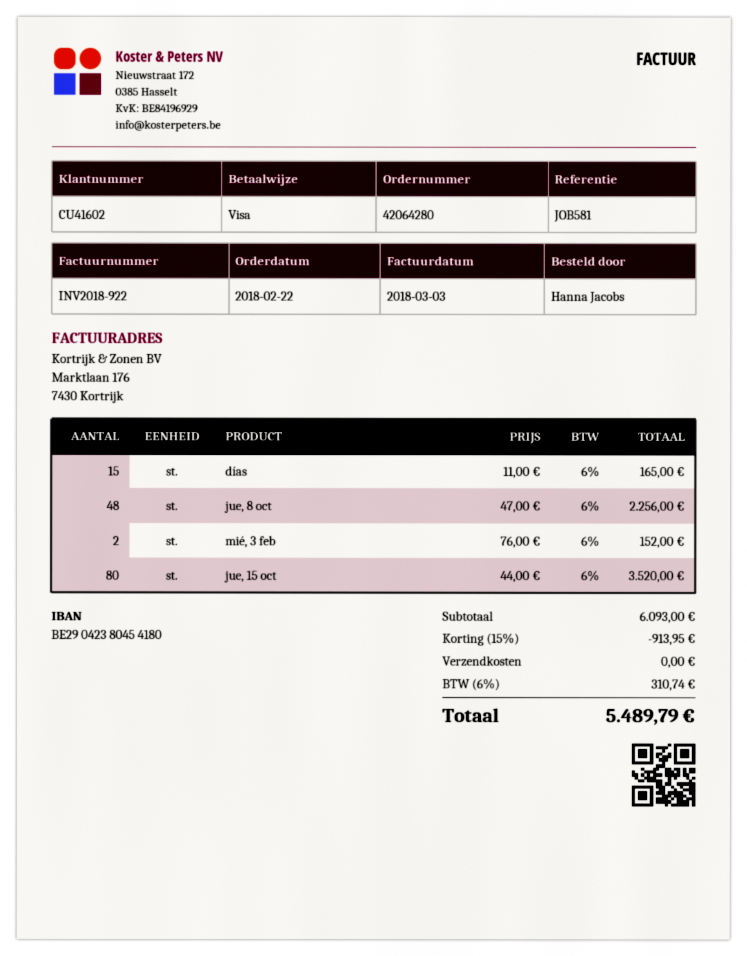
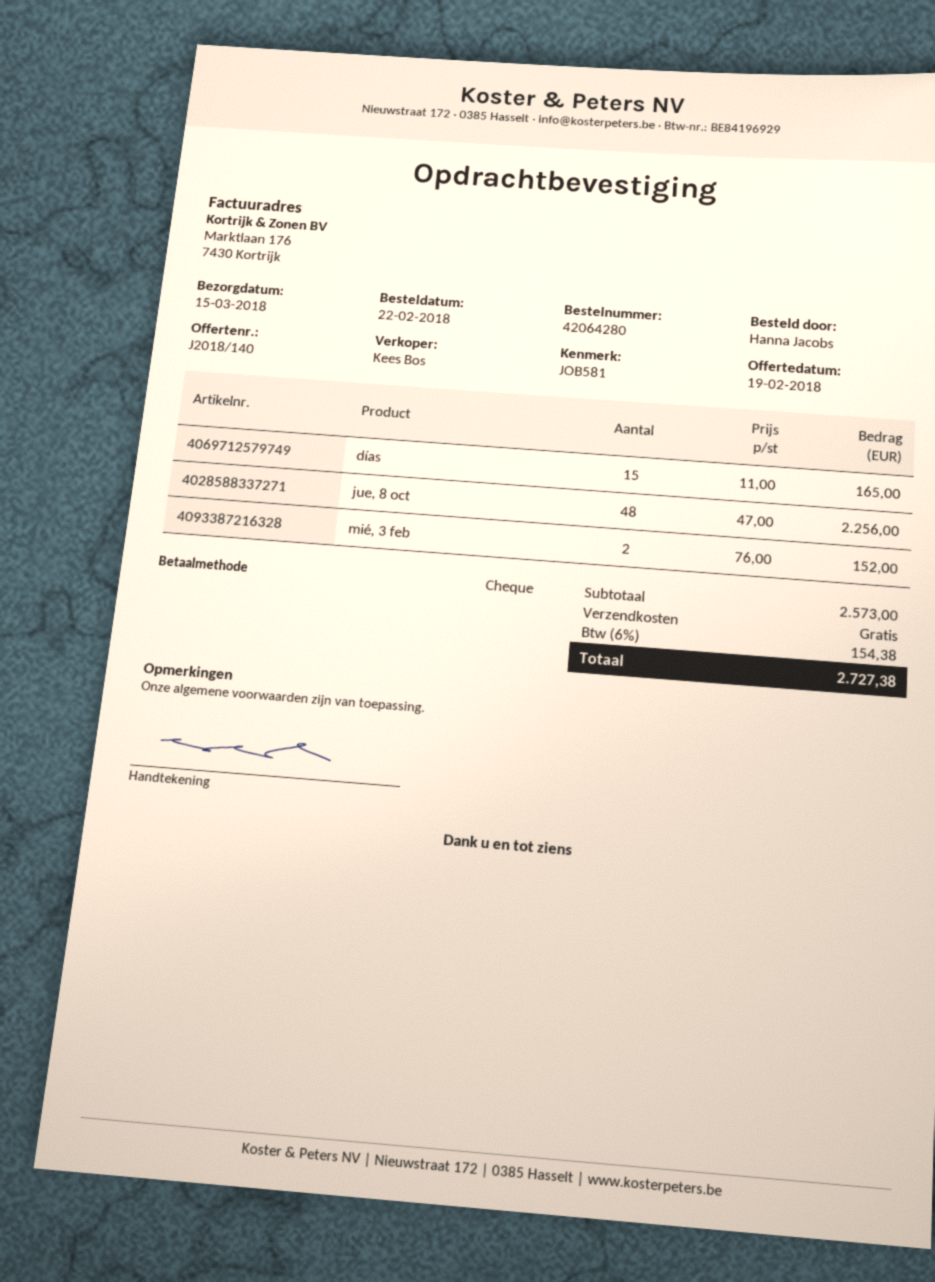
payment method: Visa -> cheque
jue, 15 oct: 80 x 44.00 = 3520.00 -> none
subtotal: 6093.00 -> 2573.00
discount: 15% = 913.95 -> none
tax: 6% = 310.74 -> 6% = 154.38
total: 5489.79 -> 2727.38

